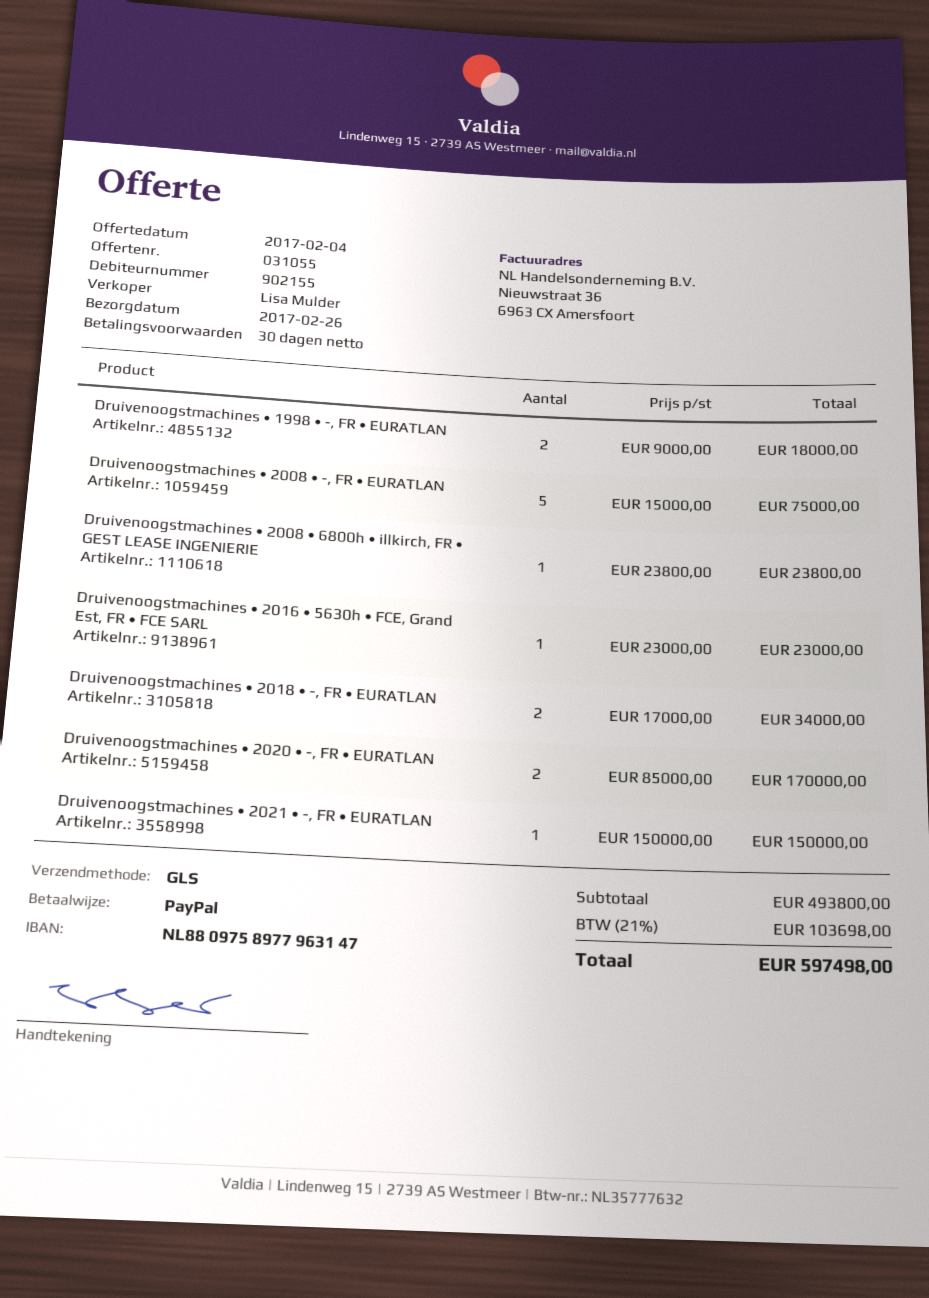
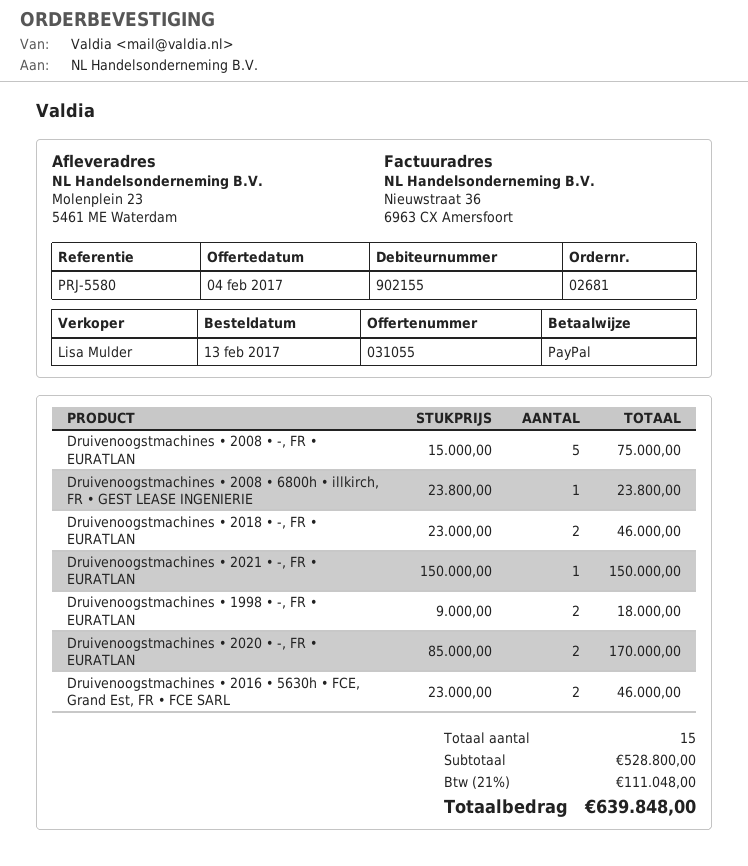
Druivenoogstmachines • 2016 • 5630h • FCE, Grand Est, FR • FCE SARL: 1 x 23000.00 = 23000.00 -> 2 x 23000.00 = 46000.00
Druivenoogstmachines • 2018 • -, FR • EURATLAN: 2 x 17000.00 = 34000.00 -> 2 x 23000.00 = 46000.00
subtotal: 493800.00 -> 528800.00
tax: 21% = 103698.00 -> 21% = 111048.00
total: 597498.00 -> 639848.00

